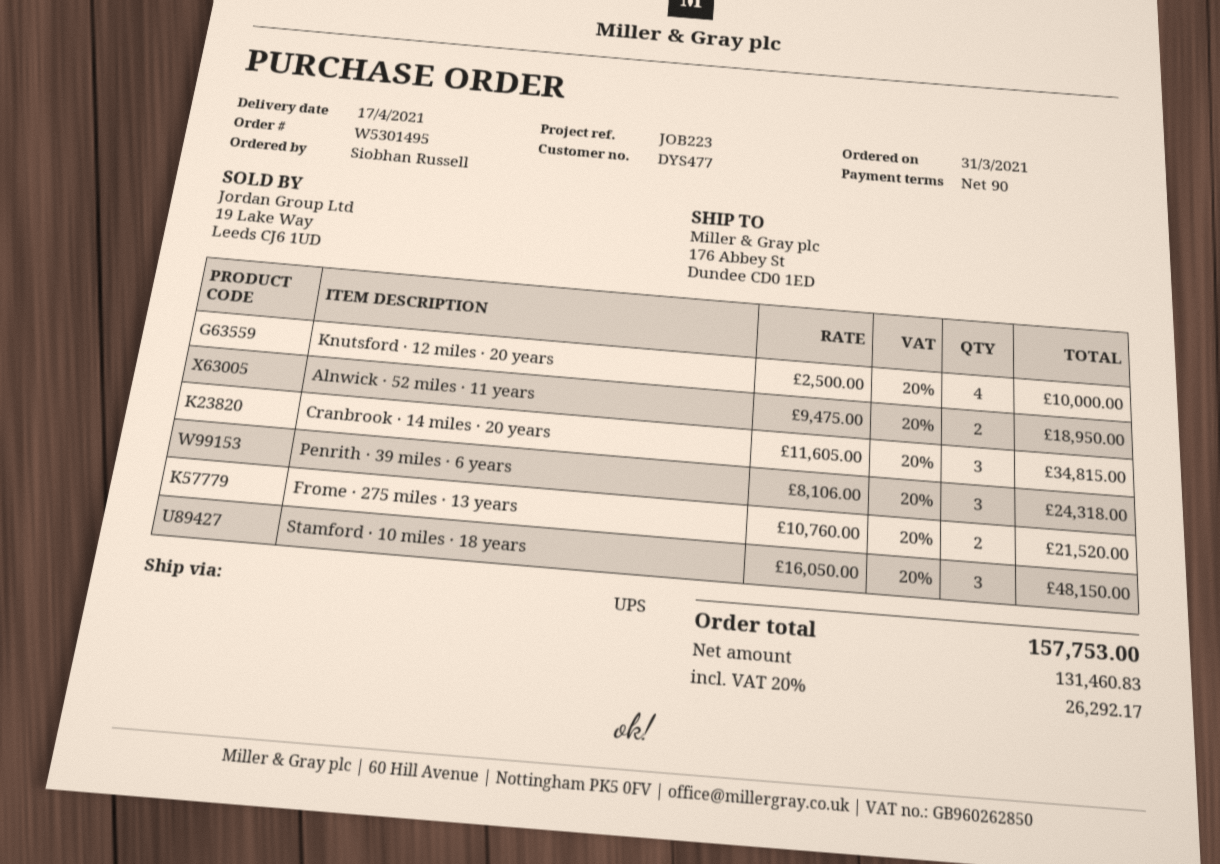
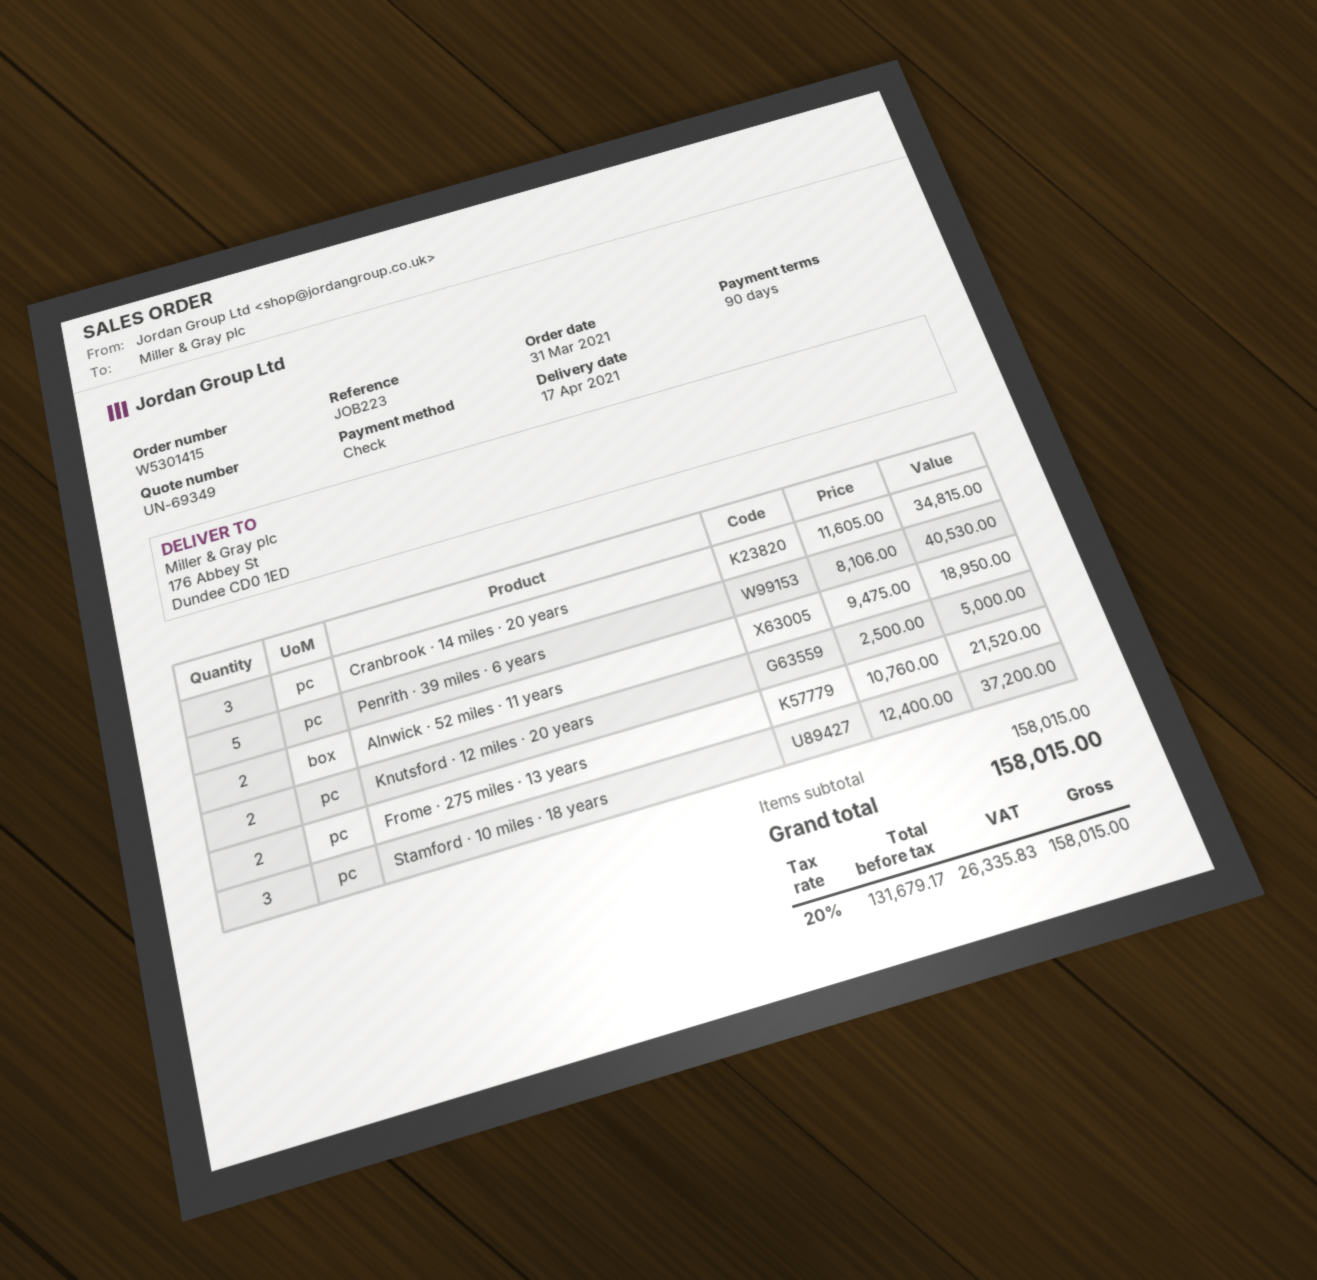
order number: W5301495 -> W5301415
Knutsford · 12 miles · 20 years: 4 x 2500.00 = 10000.00 -> 2 x 2500.00 = 5000.00
Penrith · 39 miles · 6 years: 3 x 8106.00 = 24318.00 -> 5 x 8106.00 = 40530.00
Stamford · 10 miles · 18 years: 3 x 16050.00 = 48150.00 -> 3 x 12400.00 = 37200.00
net: 131460.83 -> 131679.17
tax: 20% = 26292.17 -> 20% = 26335.83
total: 157753.00 -> 158015.00

